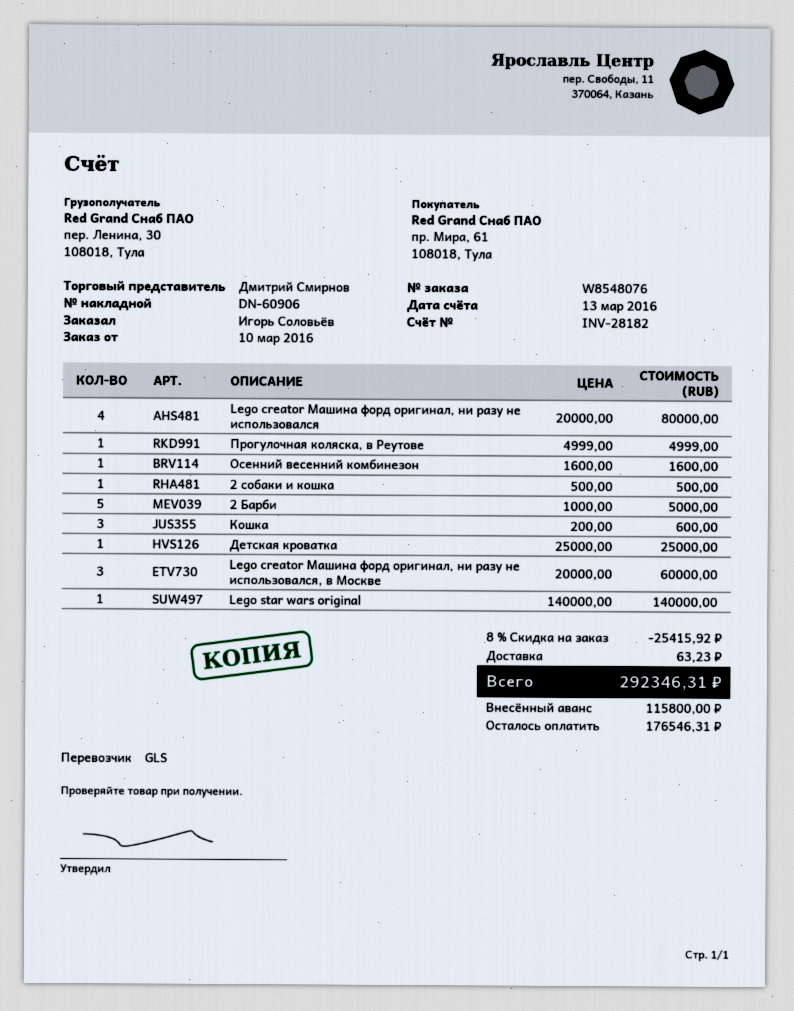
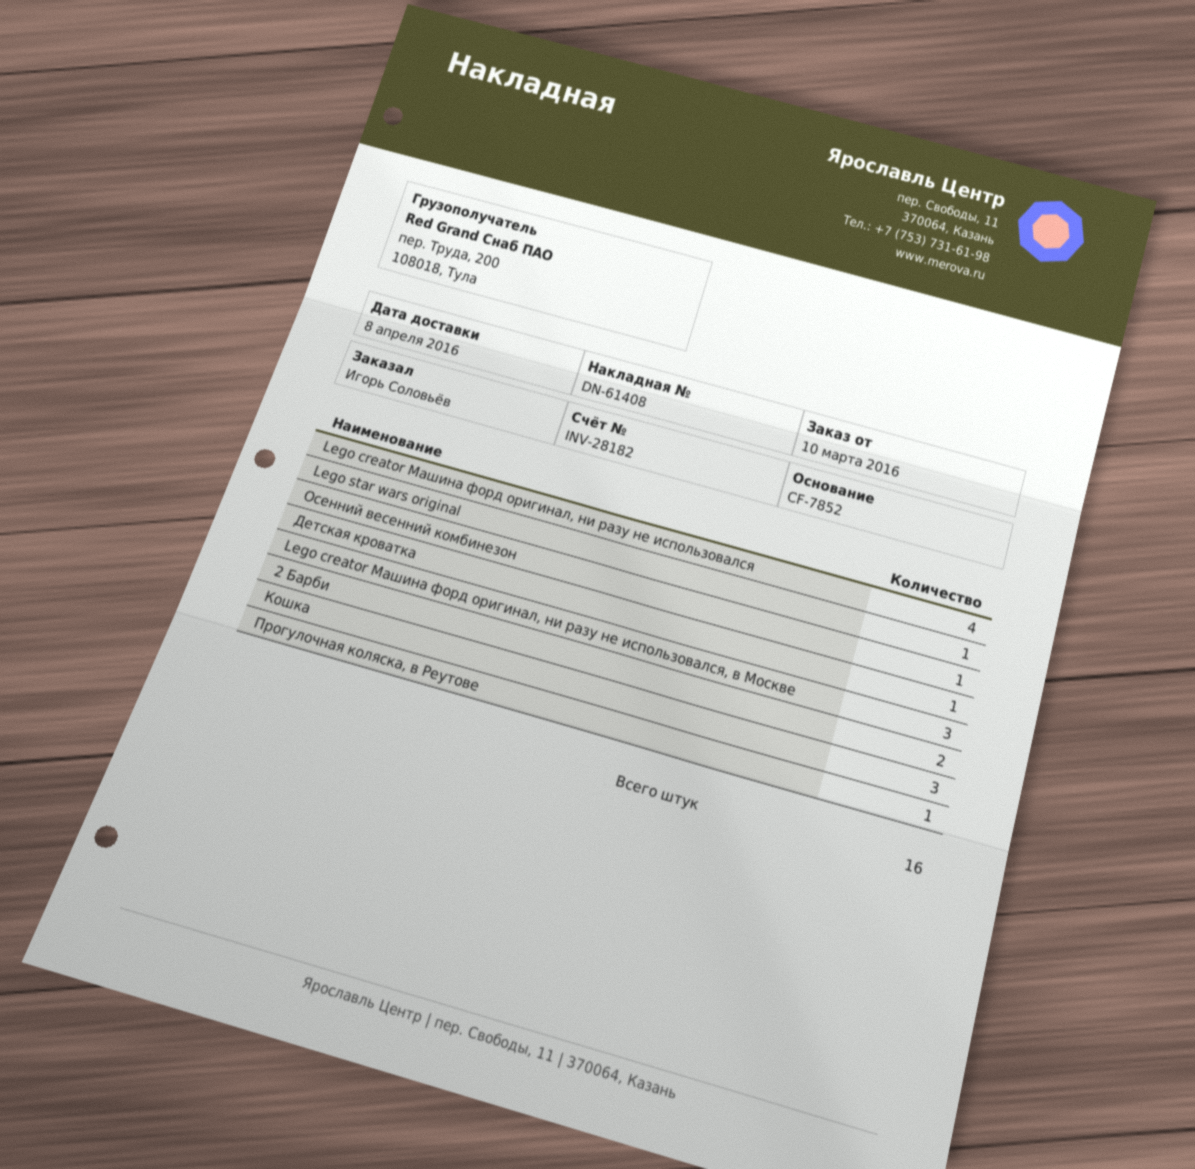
delivery note number: DN-60906 -> DN-61408
ship to: пер. Ленина, 30, 108018, Тула -> пер. Труда, 200, 108018, Тула
2 собаки и кошка: 1 -> none
2 Барби: 5 -> 2

